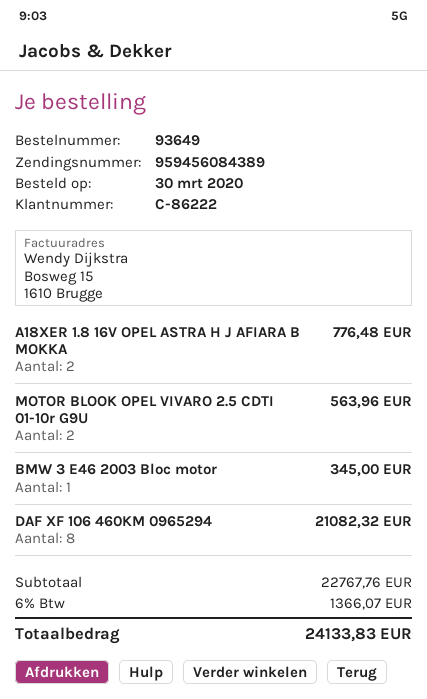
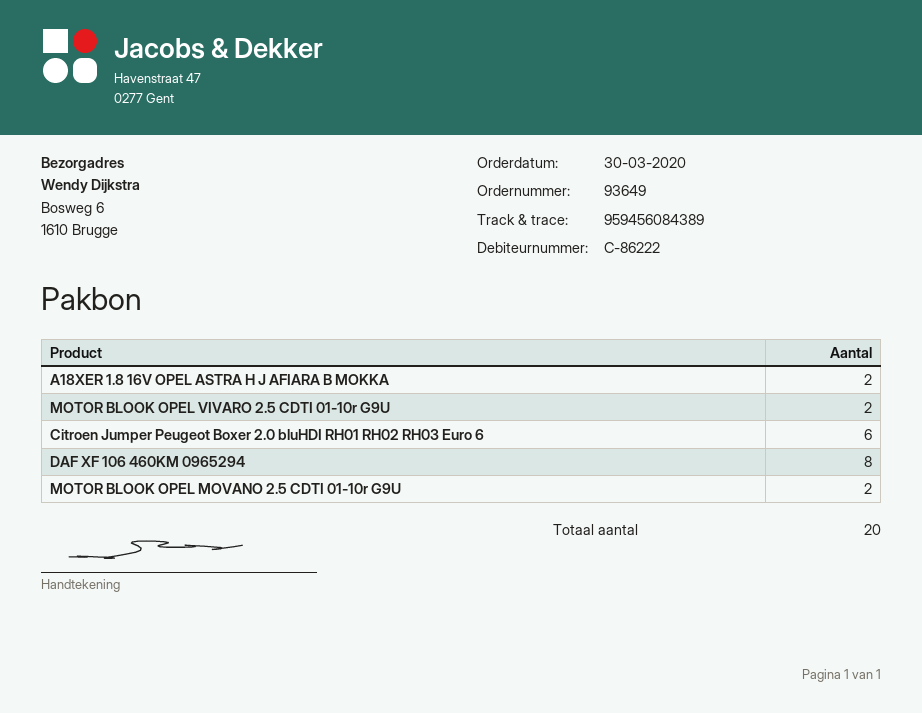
BMW 3 E46 2003 Bloc motor: 1 -> none
Citroen Jumper Peugeot Boxer 2.0 bluHDI RH01 RH02 RH03 Euro 6: none -> 6
MOTOR BLOOK OPEL MOVANO 2.5 CDTI 01-10r G9U: none -> 2

